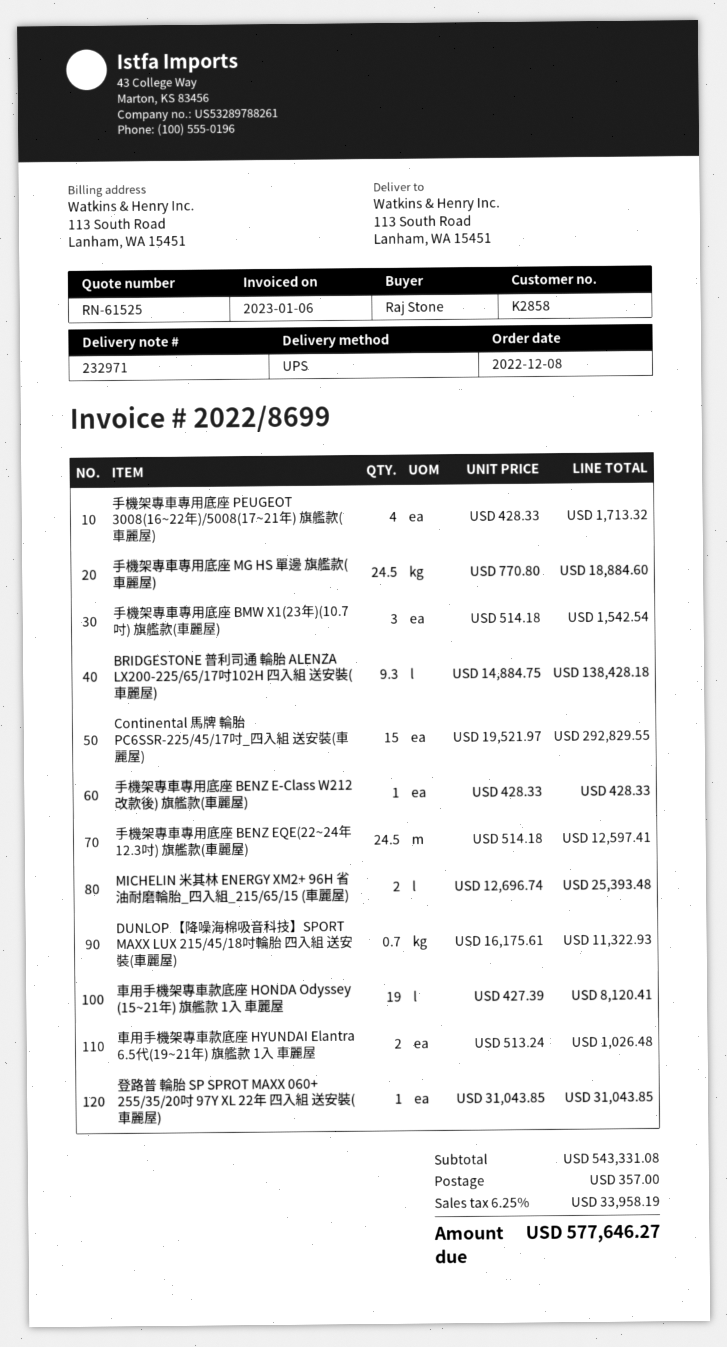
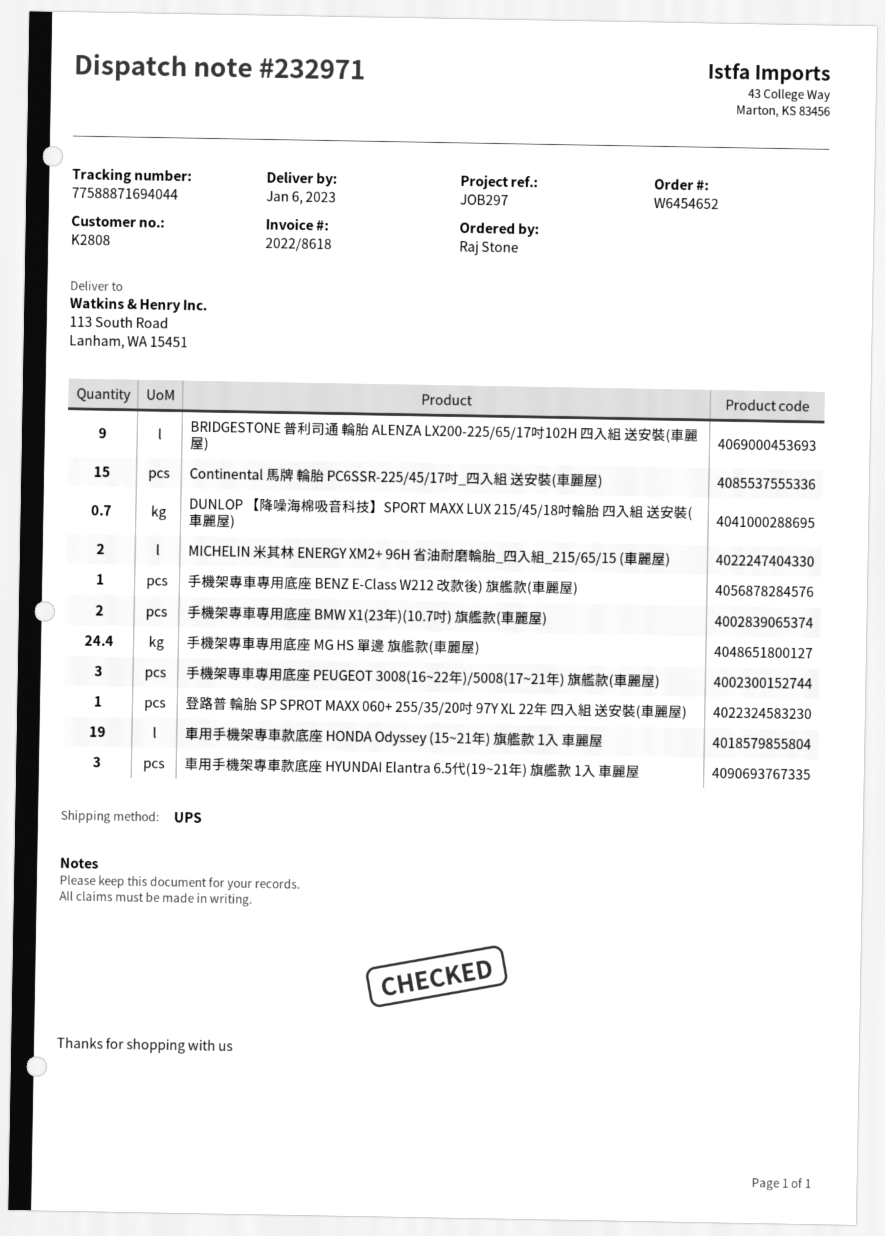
invoice number: 2022/8699 -> 2022/8618
customer number: K2858 -> K2808
手機架專車專用底座 PEUGEOT 3008(16~22年)/5008(17~21年) 旗艦款(車麗屋): 4 -> 3
手機架專車專用底座 MG HS 單邊 旗艦款(車麗屋): 24.5 -> 24.4
手機架專車專用底座 BMW X1(23年)(10.7吋) 旗艦款(車麗屋): 3 -> 2
BRIDGESTONE 普利司通 輪胎 ALENZA LX200-225/65/17吋102H 四入組 送安裝(車麗屋): 9.3 -> 9
手機架專車專用底座 BENZ EQE(22~24年 12.3吋) 旗艦款(車麗屋): 24.5 -> none
車用手機架專車款底座 HYUNDAI Elantra 6.5代(19~21年) 旗艦款 1入 車麗屋: 2 -> 3

